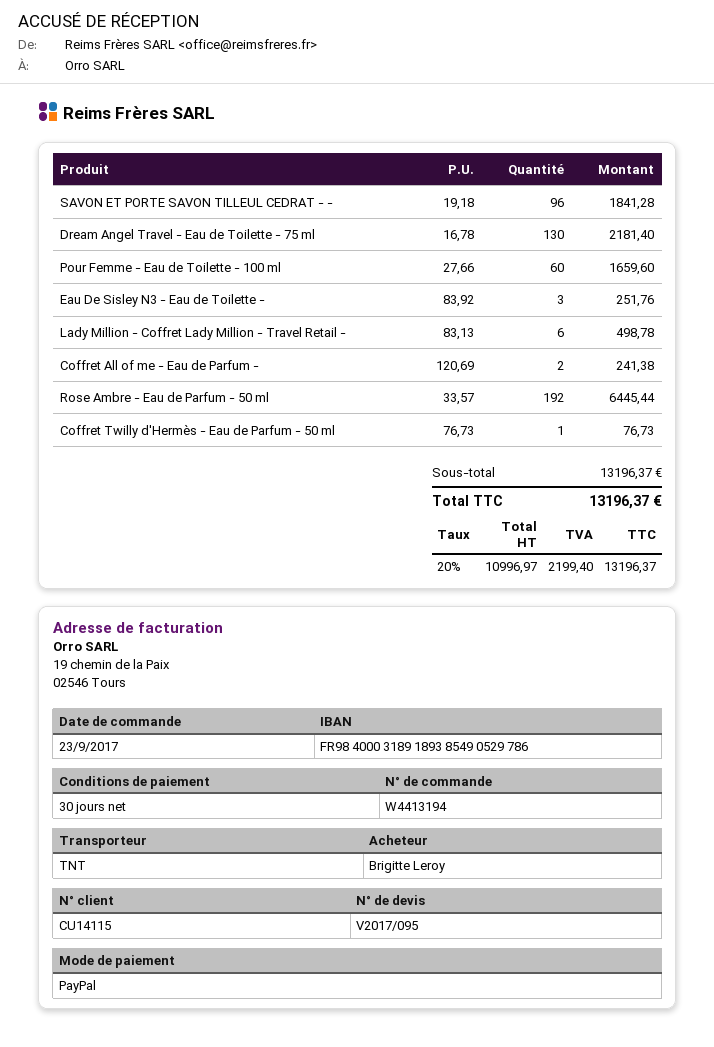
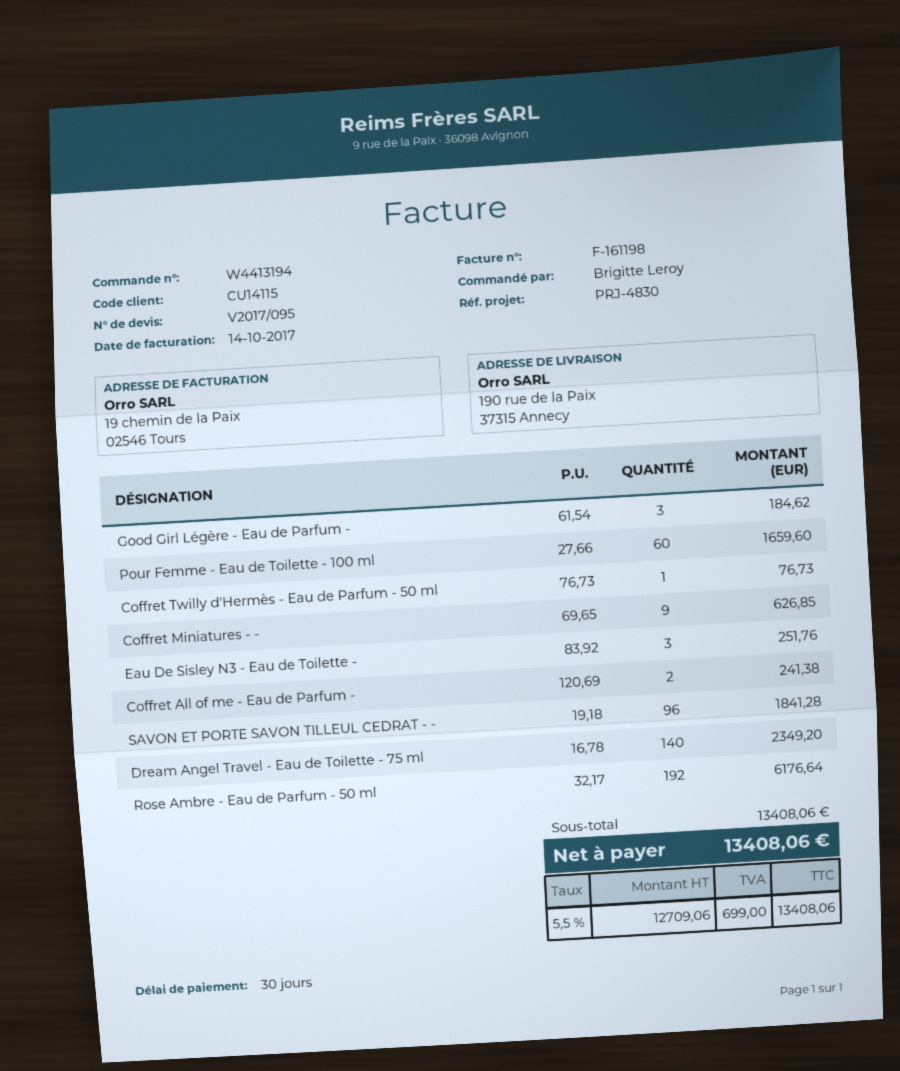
Dream Angel Travel - Eau de Toilette - 75 ml: 130 x 16.78 = 2181.40 -> 140 x 16.78 = 2349.20
Lady Million - Coffret Lady Million - Travel Retail -: 6 x 83.13 = 498.78 -> none
Rose Ambre - Eau de Parfum - 50 ml: 192 x 33.57 = 6445.44 -> 192 x 32.17 = 6176.64
Good Girl Légère - Eau de Parfum -: none -> 3 x 61.54 = 184.62
Coffret Miniatures - -: none -> 9 x 69.65 = 626.85
subtotal: 13196.37 -> 13408.06
net: 10996.97 -> 12709.06
tax: 20% = 2199.40 -> 5.5% = 699.00
total: 13196.37 -> 13408.06

